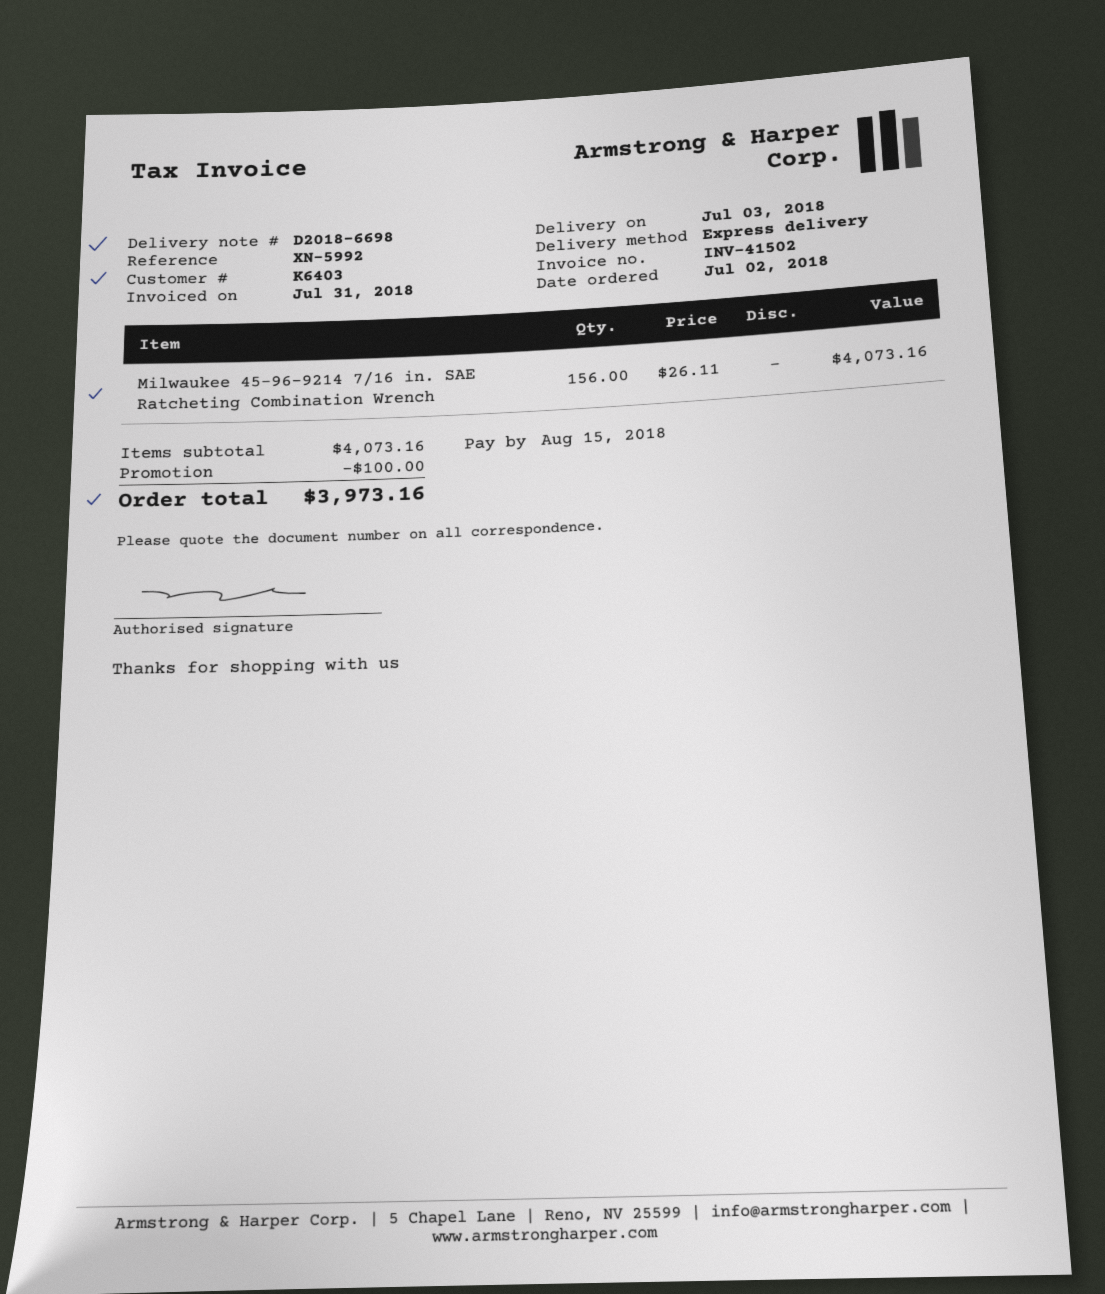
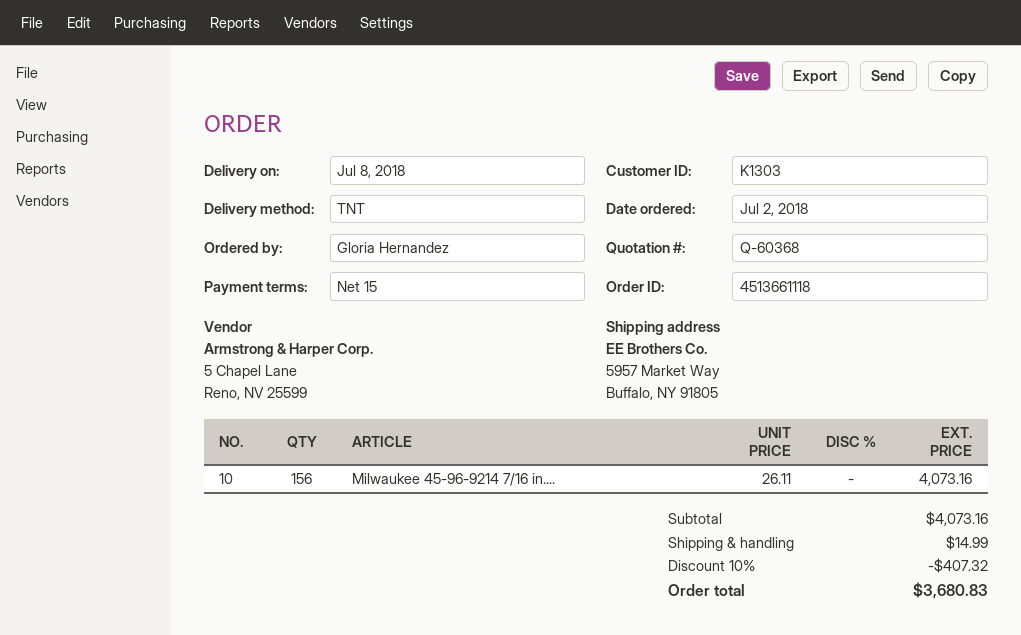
delivery date: 2018-07-03 -> 2018-07-08
customer number: K6403 -> K1303
shipping method: express -> TNT
discount: 100.00 -> 407.32
shipping: none -> 14.99
total: 3973.16 -> 3680.83

